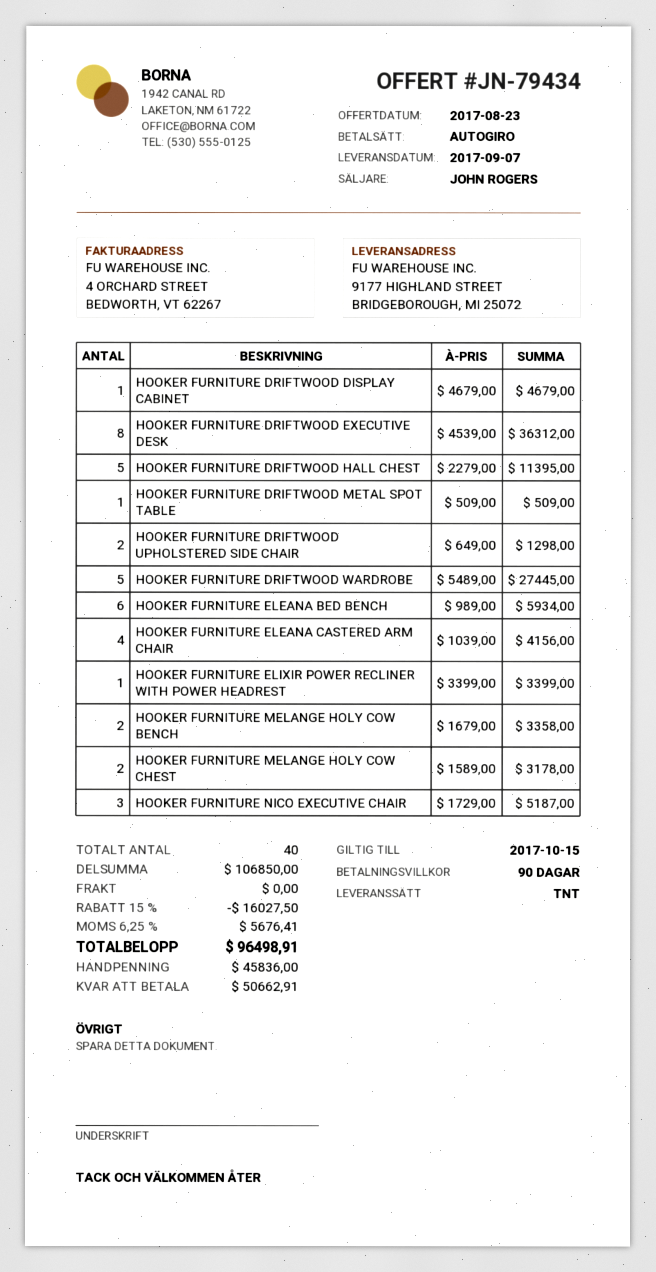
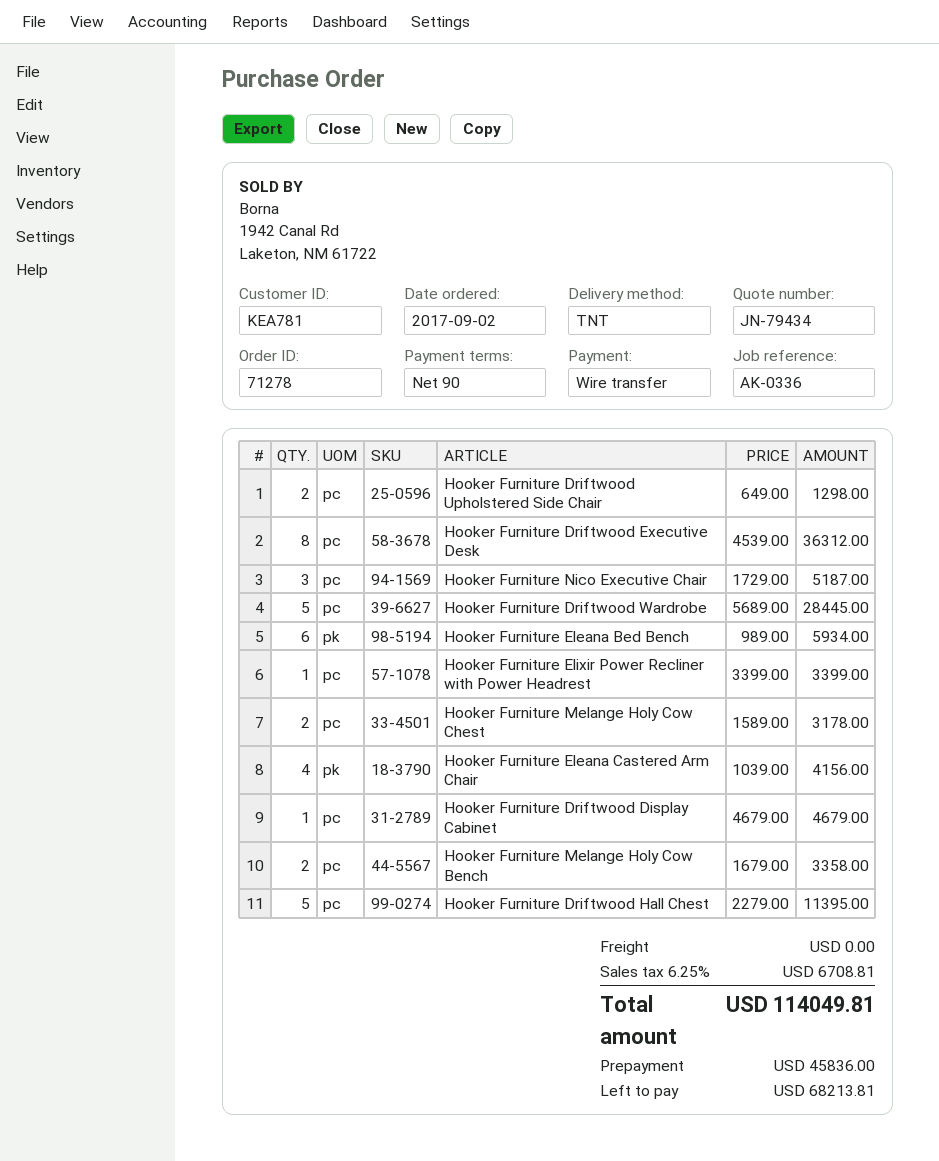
payment method: direct debit -> bank transfer
HOOKER FURNITURE DRIFTWOOD METAL SPOT TABLE: 1 x 509.00 = 509.00 -> none
HOOKER FURNITURE DRIFTWOOD WARDROBE: 5 x 5489.00 = 27445.00 -> 5 x 5689.00 = 28445.00
discount: 15% = 16027.50 -> none
tax: 6.25% = 5676.41 -> 6.25% = 6708.81
total: 96498.91 -> 114049.81
balance: 50662.91 -> 68213.81

